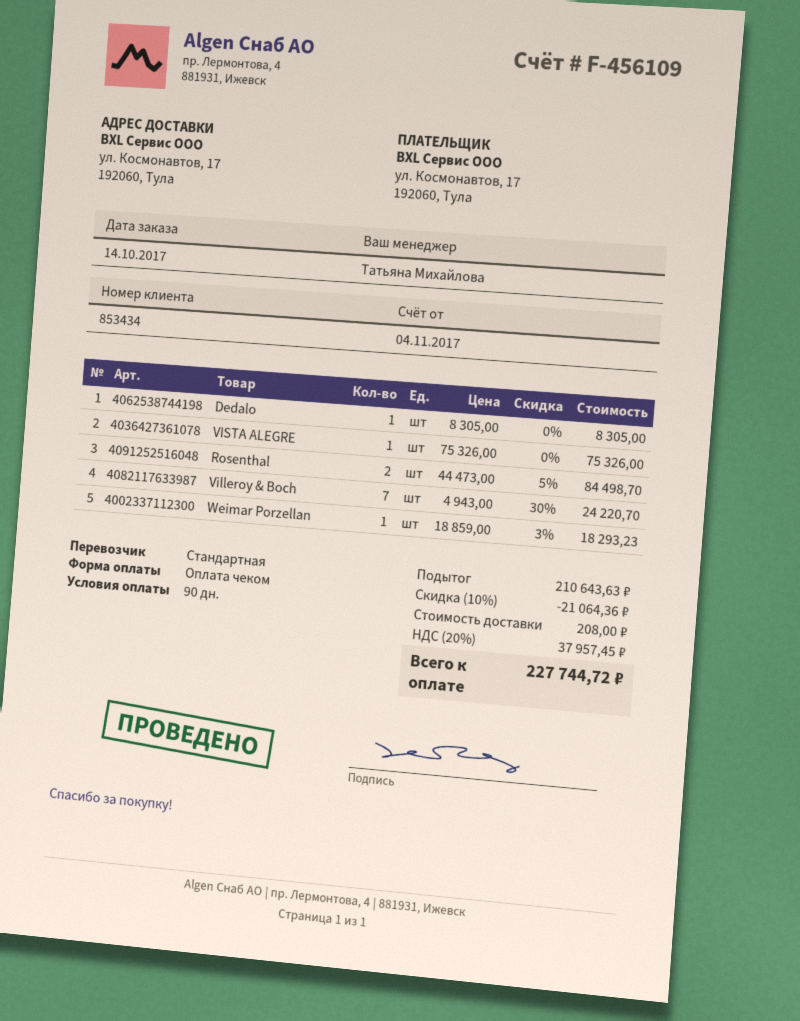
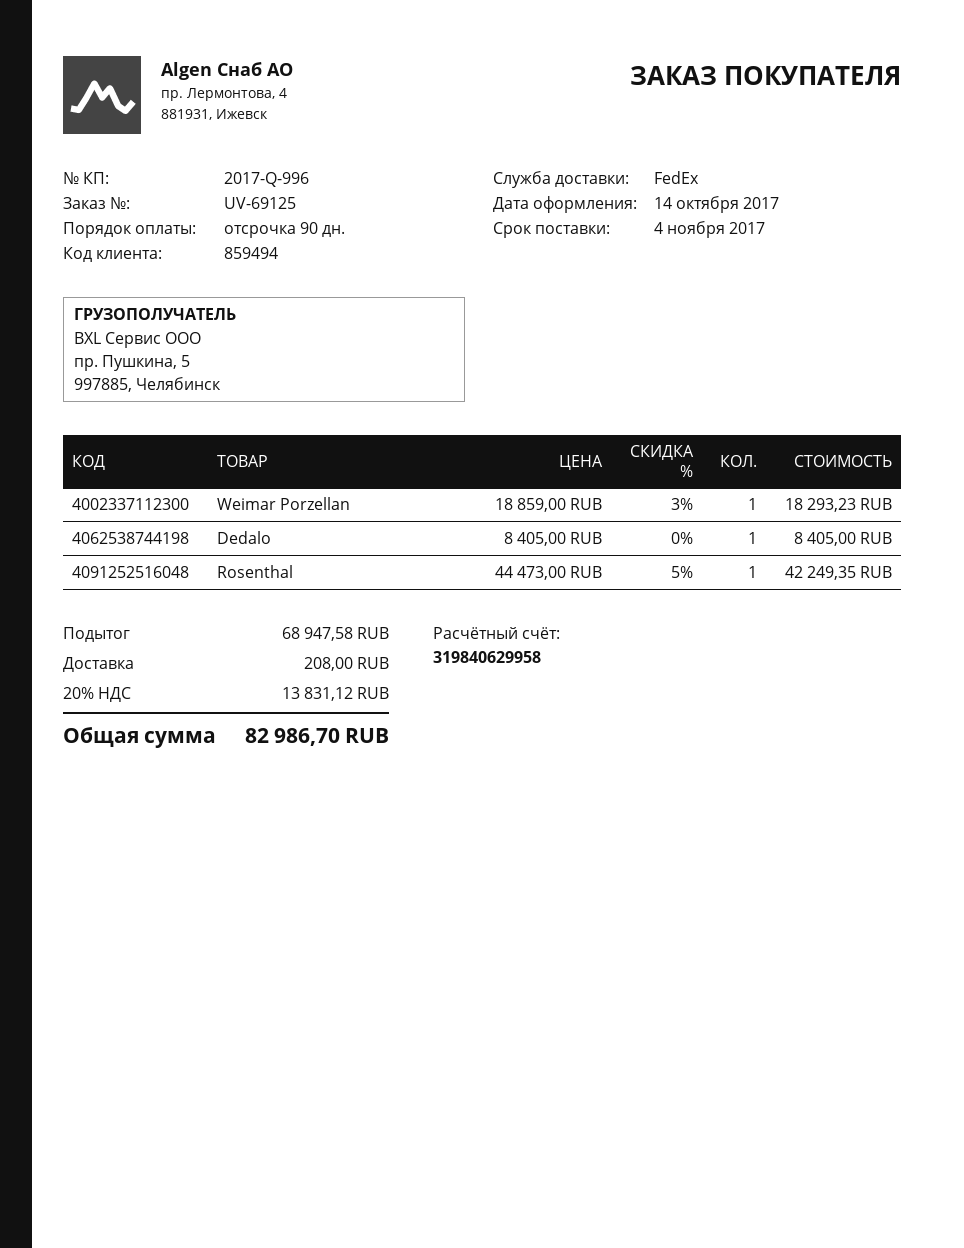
customer number: 853434 -> 859494
shipping method: standard -> FedEx
ship to: ул. Космонавтов, 17, 192060, Тула -> пр. Пушкина, 5, 997885, Челябинск
Dedalo: 1 x 8305.00 = 8305.00 -> 1 x 8405.00 = 8405.00
VISTA ALEGRE: 1 x 75326.00 = 75326.00 -> none
Rosenthal: 2 x 44473.00 - 5% = 84498.70 -> 1 x 44473.00 - 5% = 42249.35
Villeroy & Boch: 7 x 4943.00 - 30% = 24220.70 -> none
subtotal: 210643.63 -> 68947.58
discount: 10% = 21064.36 -> none
tax: 20% = 37957.45 -> 20% = 13831.12
total: 227744.72 -> 82986.70

